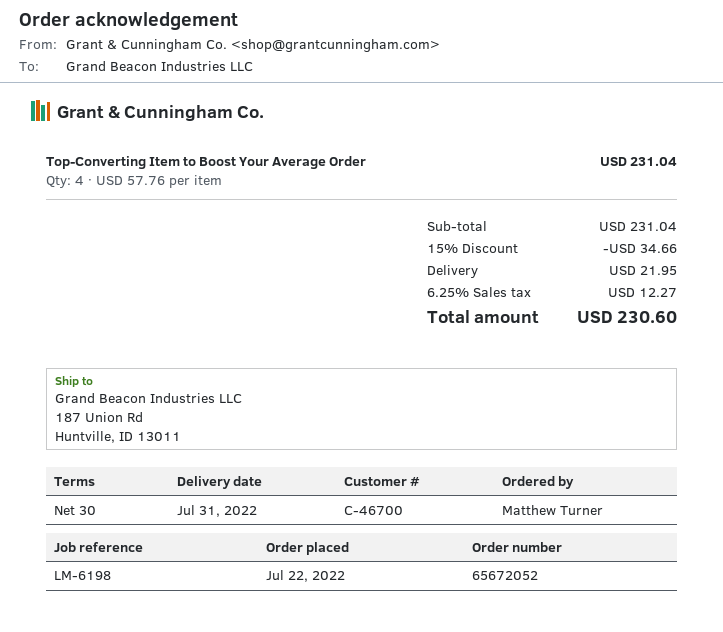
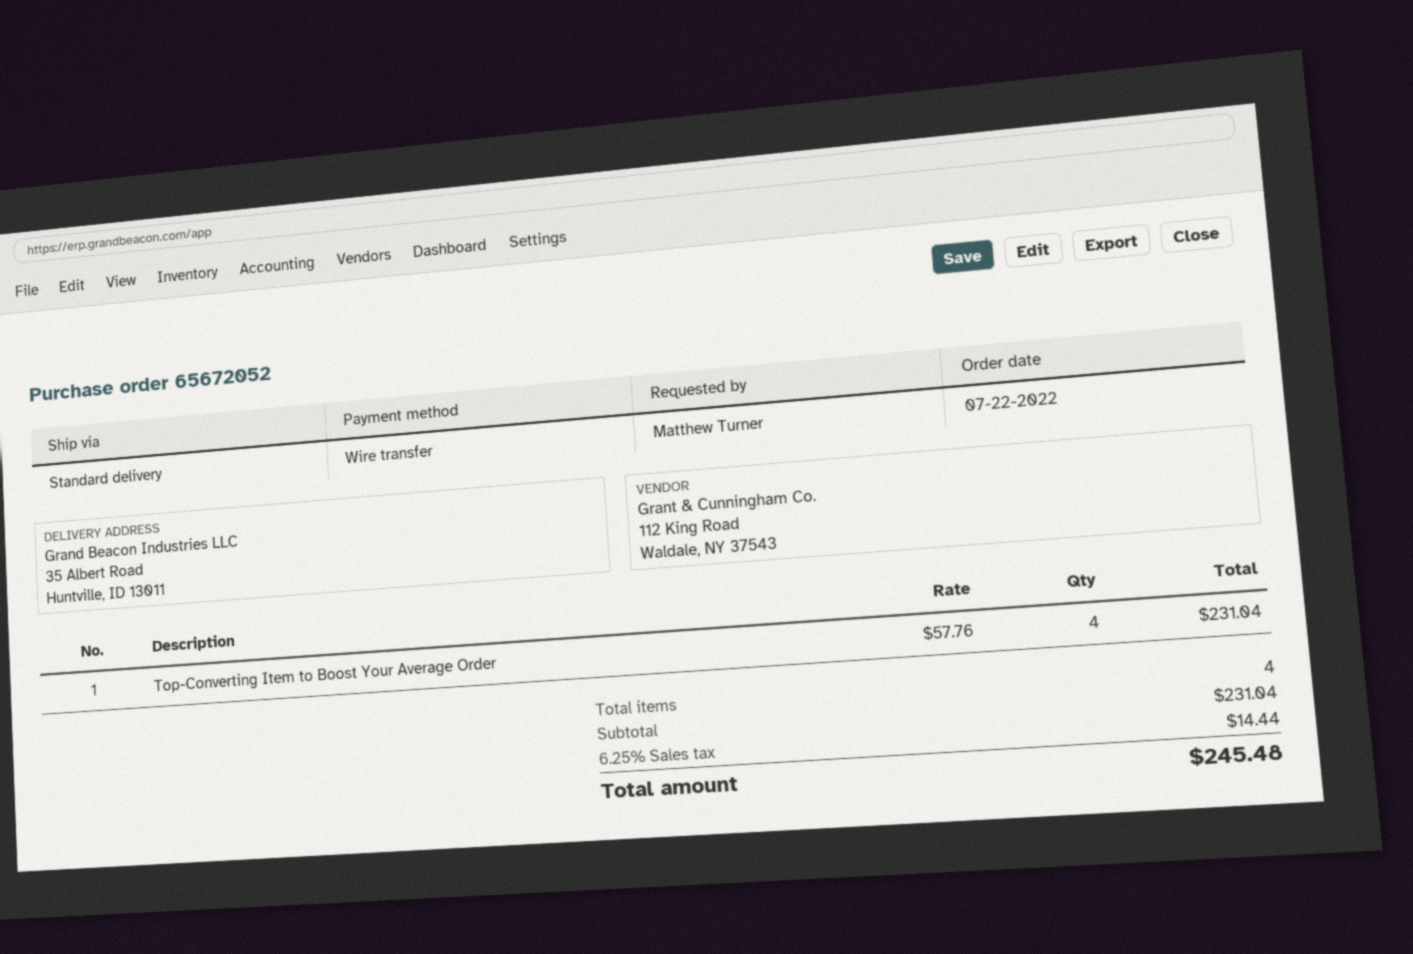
ship to: 187 Union Rd, Huntville, ID 13011 -> 35 Albert Road, Huntville, ID 13011
discount: 15% = 34.66 -> none
shipping: 21.95 -> none
tax: 6.25% = 12.27 -> 6.25% = 14.44
total: 230.60 -> 245.48

